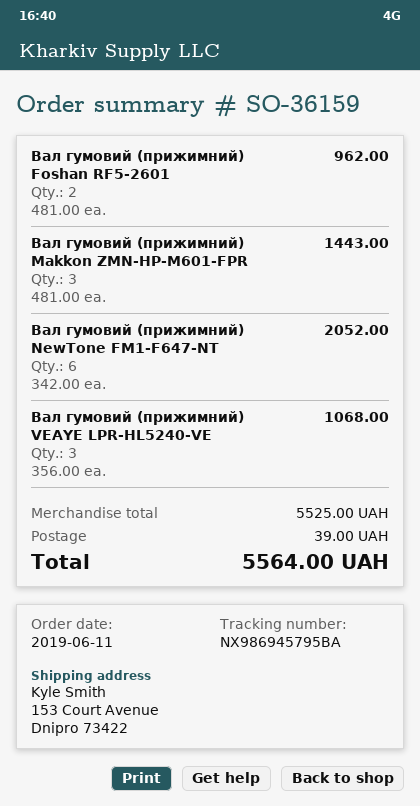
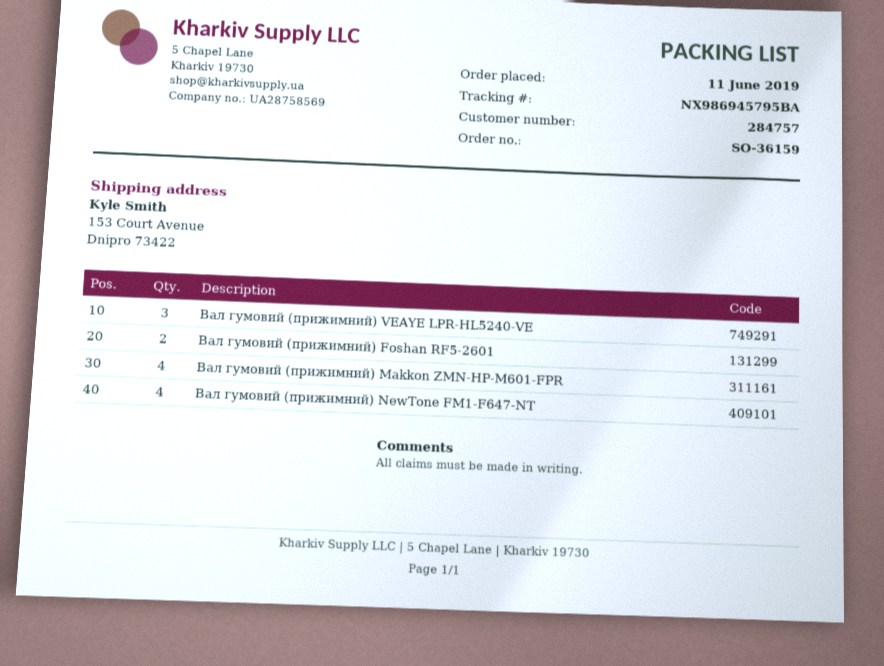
Вал гумовий (прижимний) Makkon ZMN-HP-M601-FPR: 3 -> 4
Вал гумовий (прижимний) NewTone FM1-F647-NT: 6 -> 4

